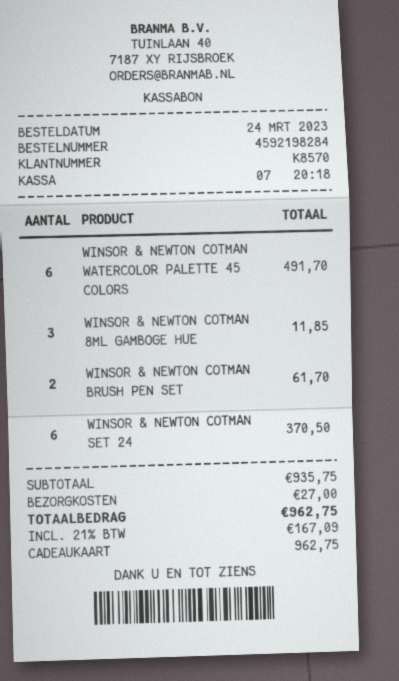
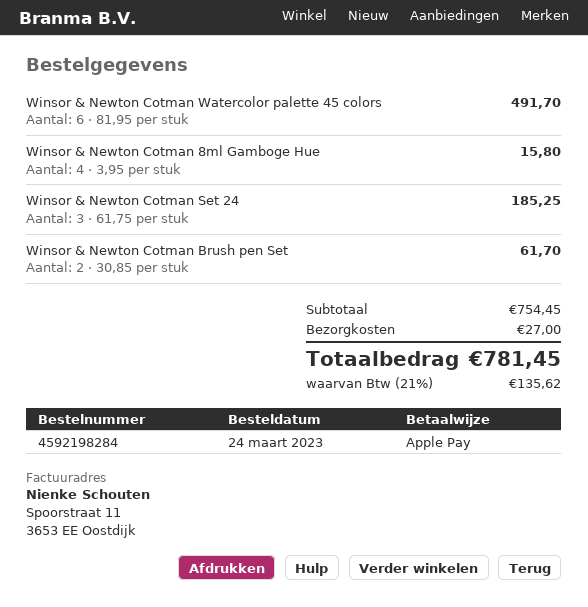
payment method: gift card -> Apple Pay
WINSOR & NEWTON COTMAN 8ML GAMBOGE HUE: 3 for 11.85 -> 4 for 15.80
WINSOR & NEWTON COTMAN SET 24: 6 for 370.50 -> 3 for 185.25
subtotal: 935.75 -> 754.45
tax: 21% = 167.09 -> 21% = 135.62
total: 962.75 -> 781.45

